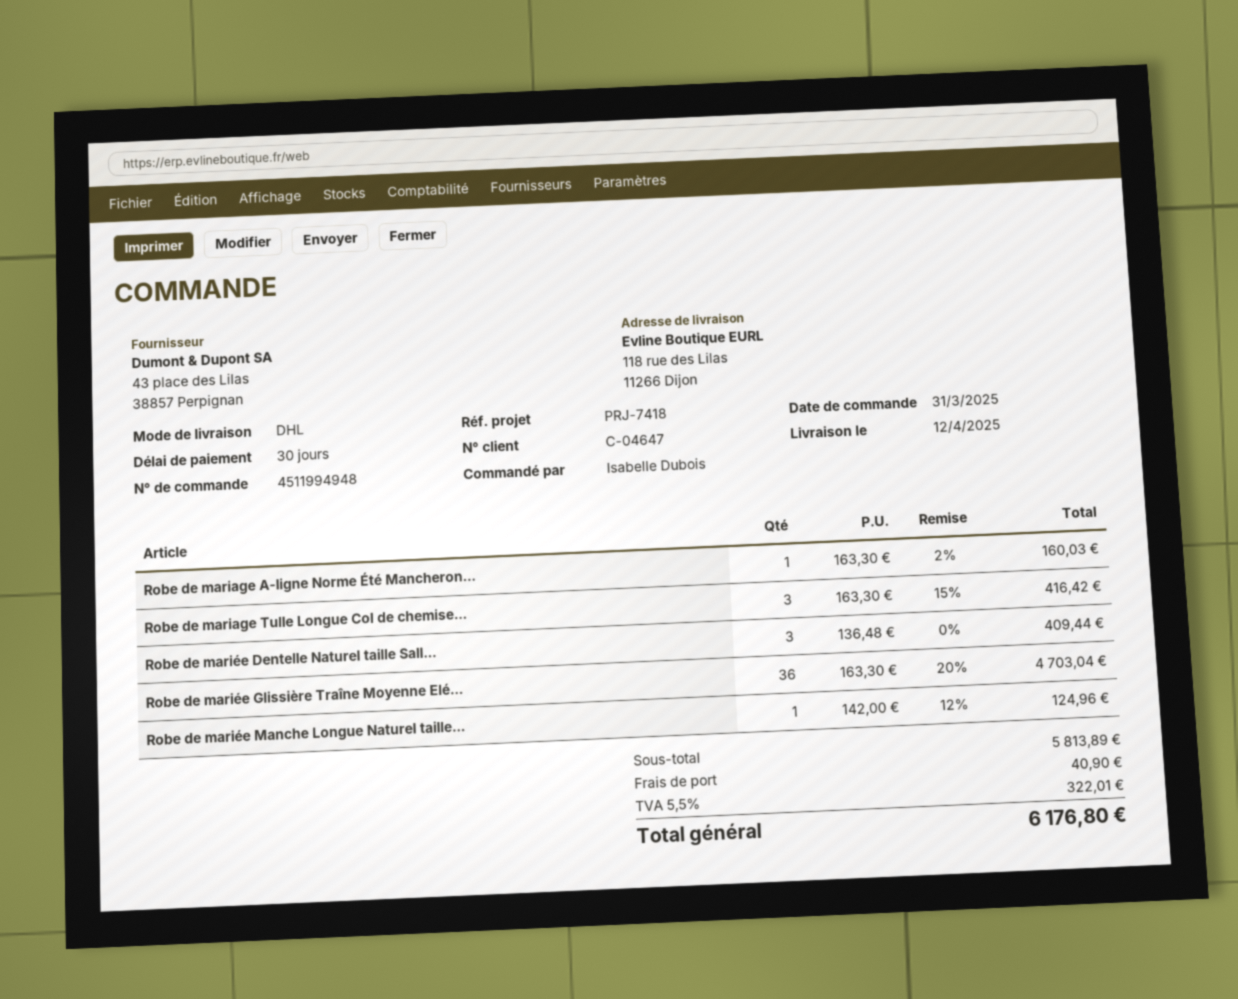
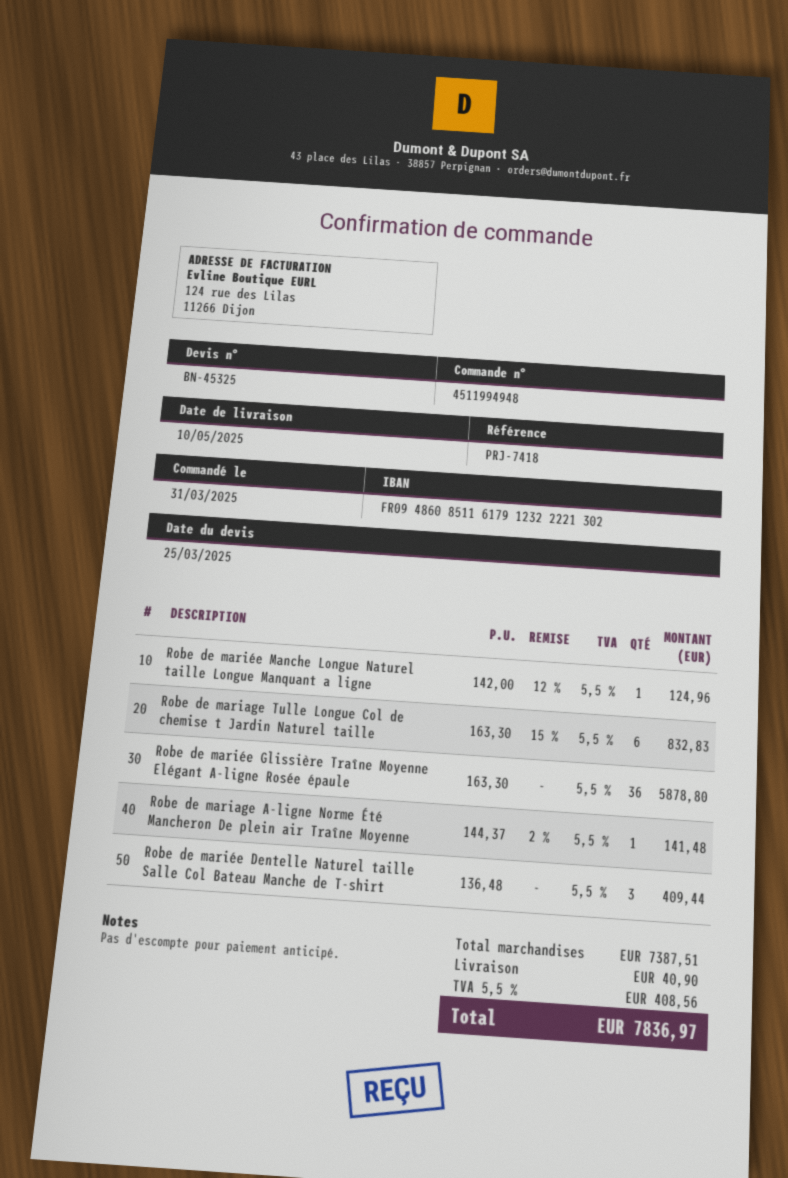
delivery date: 2025-04-12 -> 2025-05-10
Robe de mariage A-ligne Norme Été Mancheron...: 1 x 163.30 - 2% = 160.03 -> 1 x 144.37 - 2% = 141.48
Robe de mariage Tulle Longue Col de chemise...: 3 x 163.30 - 15% = 416.42 -> 6 x 163.30 - 15% = 832.83
Robe de mariée Glissière Traîne Moyenne Elé...: 36 x 163.30 - 20% = 4703.04 -> 36 x 163.30 = 5878.80
subtotal: 5813.89 -> 7387.51
tax: 5.5% = 322.01 -> 5.5% = 408.56
total: 6176.80 -> 7836.97

